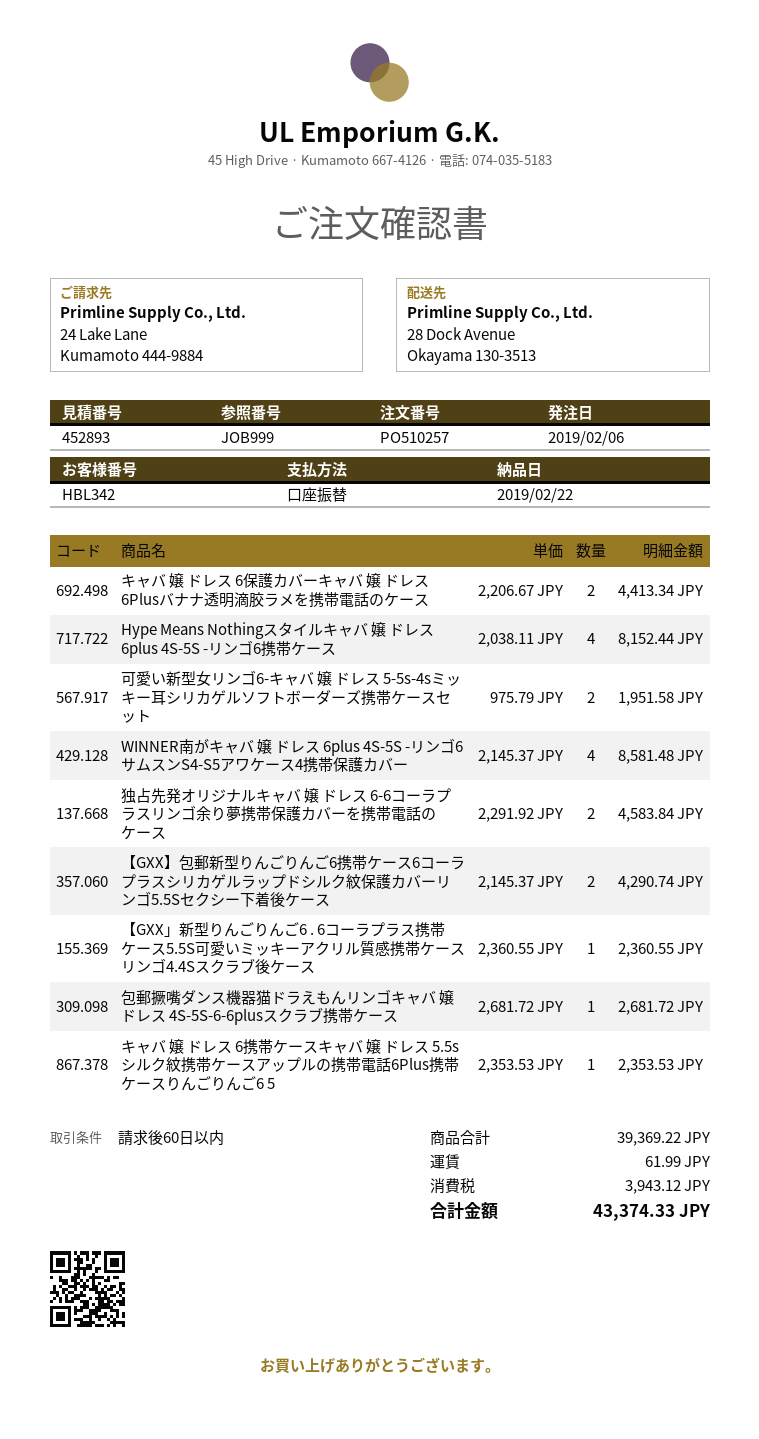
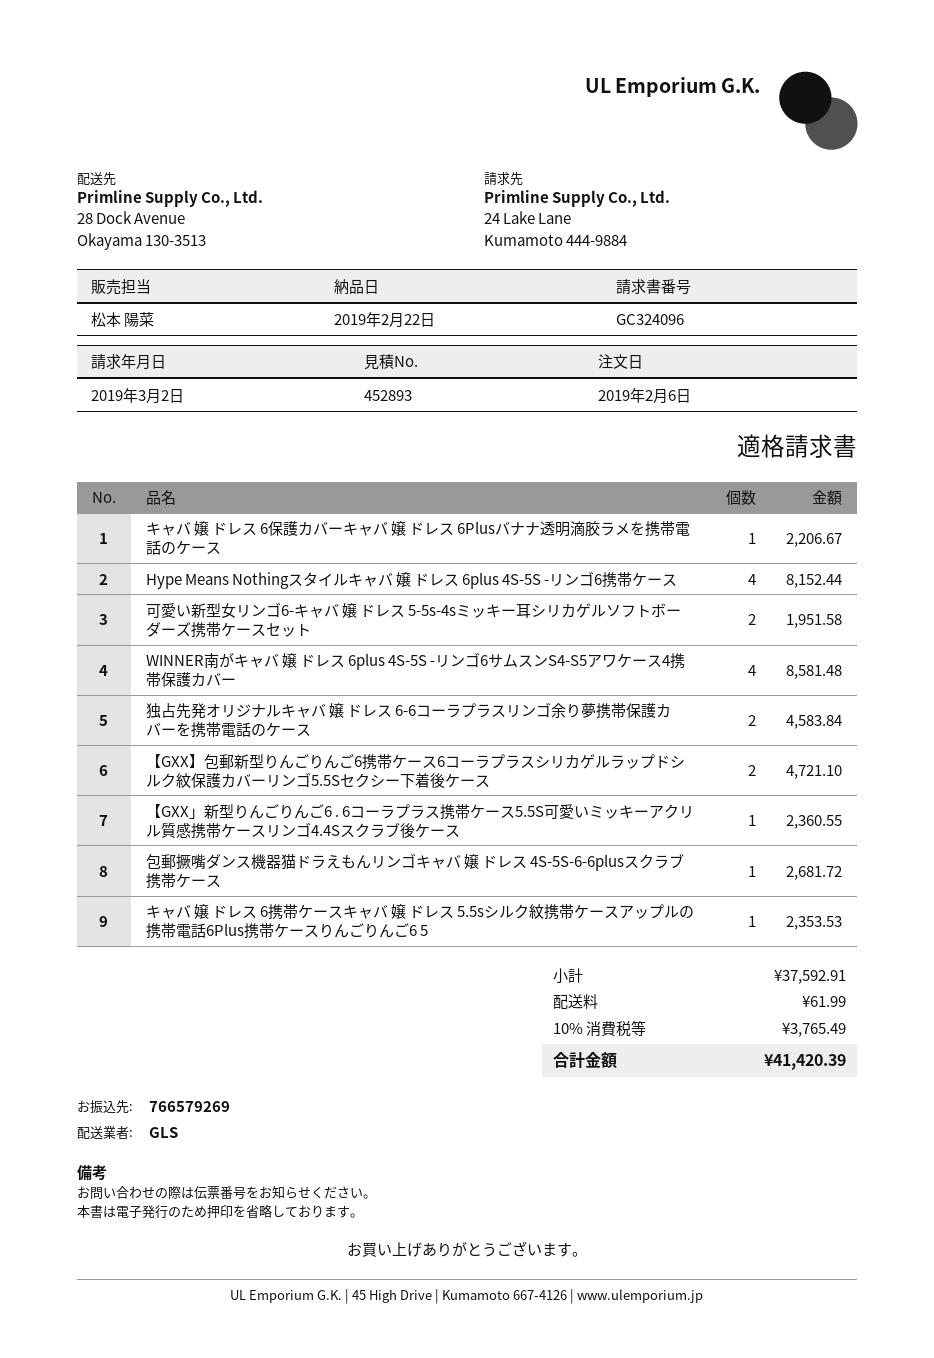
キャバ 嬢 ドレス 6保護カバーキャバ 嬢 ドレス 6Plusバナナ透明滴胶ラメを携帯電話のケース: 2 for 4413.34 -> 1 for 2206.67
【GXX】包郵新型りんごりんご6携帯ケース6コーラプラスシリカゲルラップドシルク紋保護カバーリンゴ5.5Sセクシー下着後ケース: 2 for 4290.74 -> 2 for 4721.10
subtotal: 39369.22 -> 37592.91
tax: 3943.12 -> 3765.49
total: 43374.33 -> 41420.39

